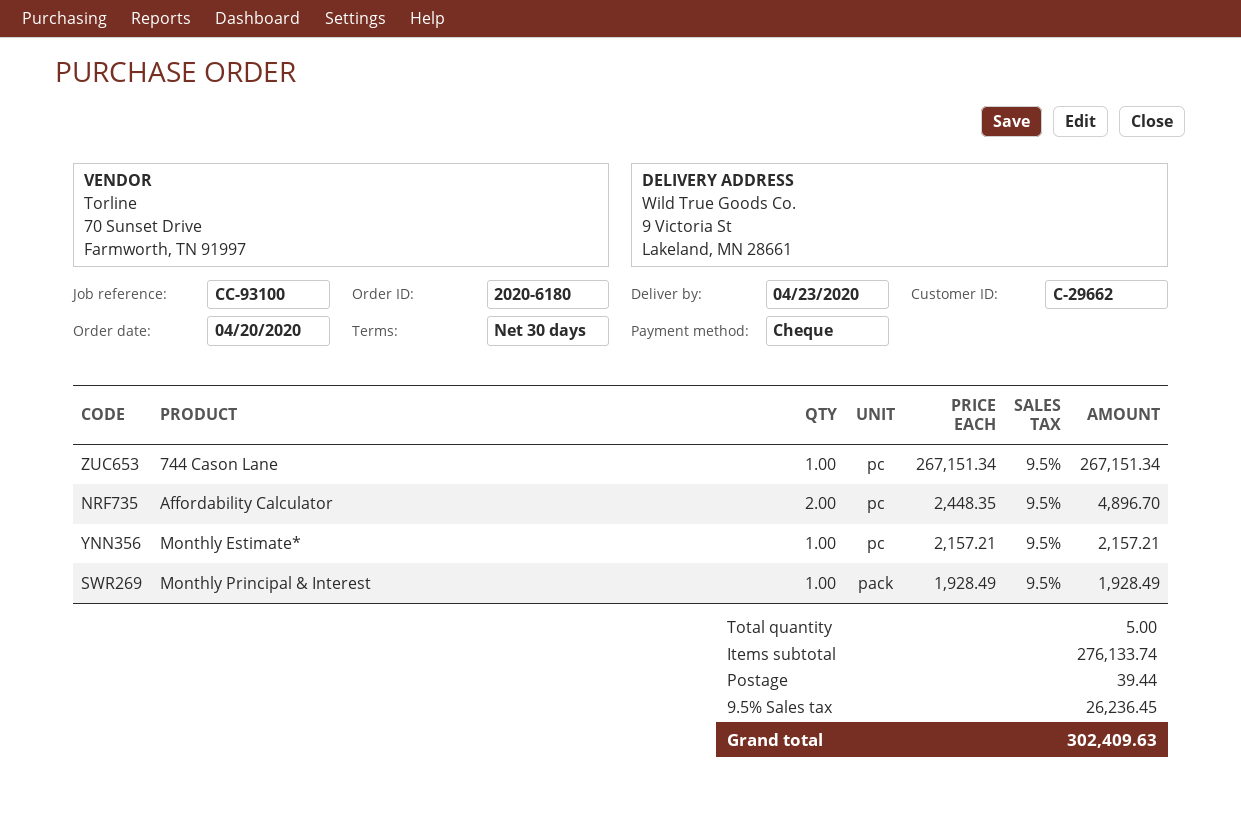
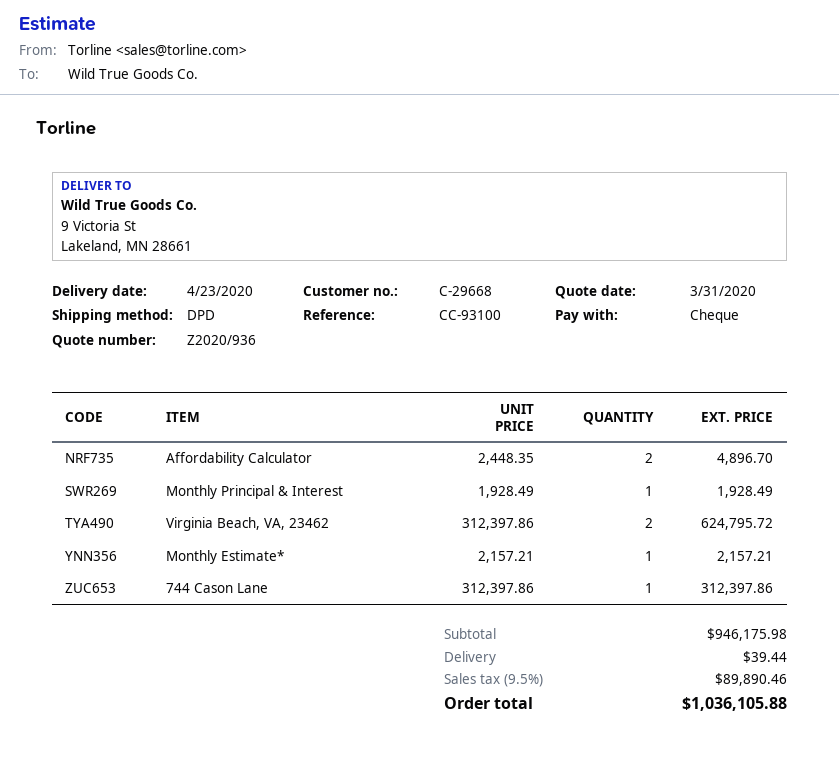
customer number: C-29662 -> C-29668
744 Cason Lane: 1 x 267151.34 = 267151.34 -> 1 x 312397.86 = 312397.86
Virginia Beach, VA, 23462: none -> 2 x 312397.86 = 624795.72
subtotal: 276133.74 -> 946175.98
tax: 9.5% = 26236.45 -> 9.5% = 89890.46
total: 302409.63 -> 1036105.88

